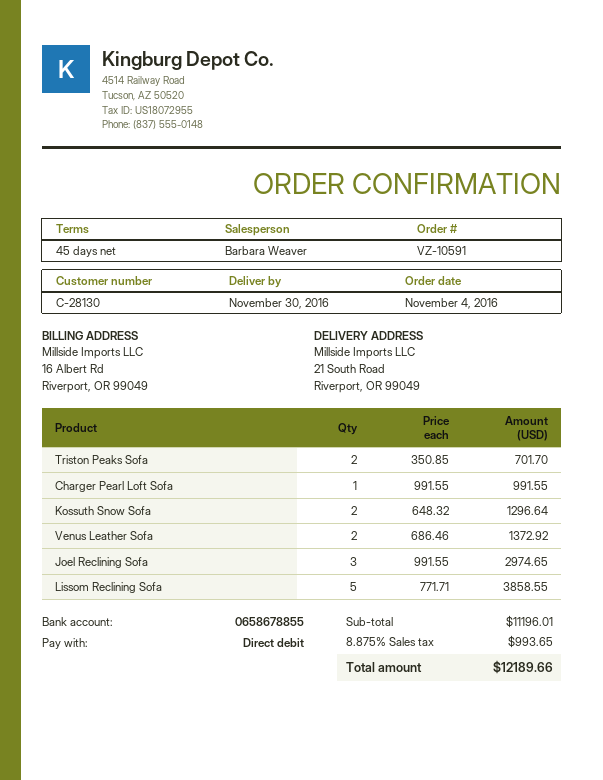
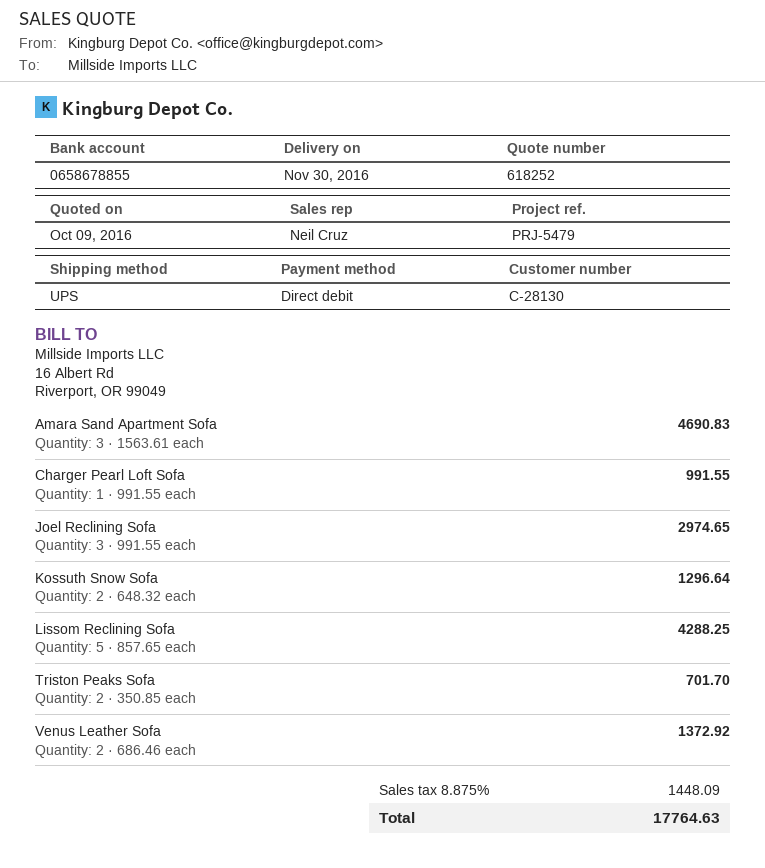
sales rep: Barbara Weaver -> Neil Cruz
Lissom Reclining Sofa: 5 x 771.71 = 3858.55 -> 5 x 857.65 = 4288.25
Amara Sand Apartment Sofa: none -> 3 x 1563.61 = 4690.83
tax: 8.875% = 993.65 -> 8.875% = 1448.09
total: 12189.66 -> 17764.63

